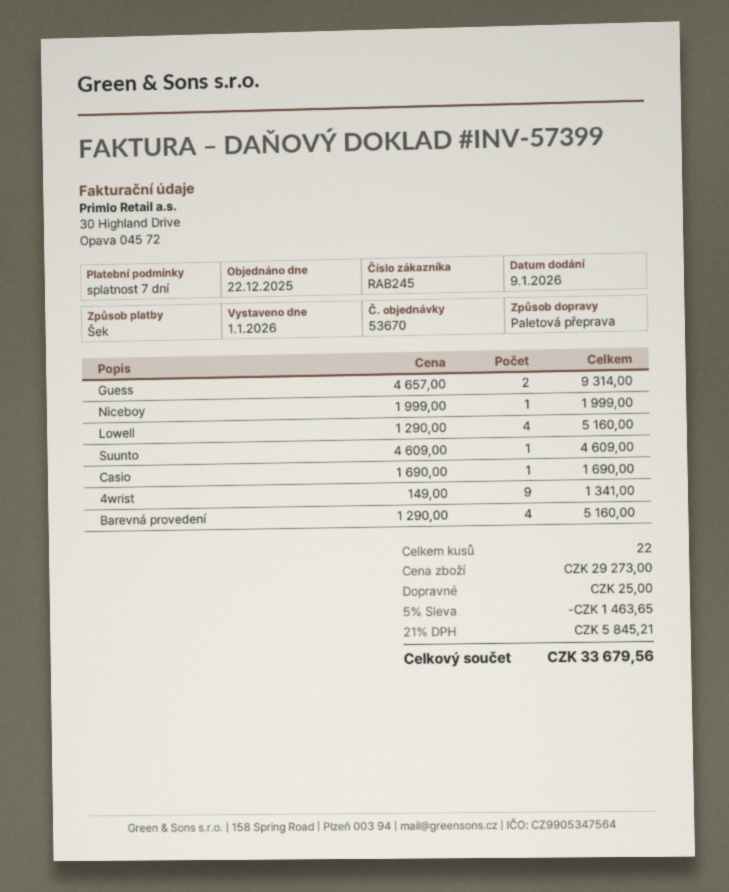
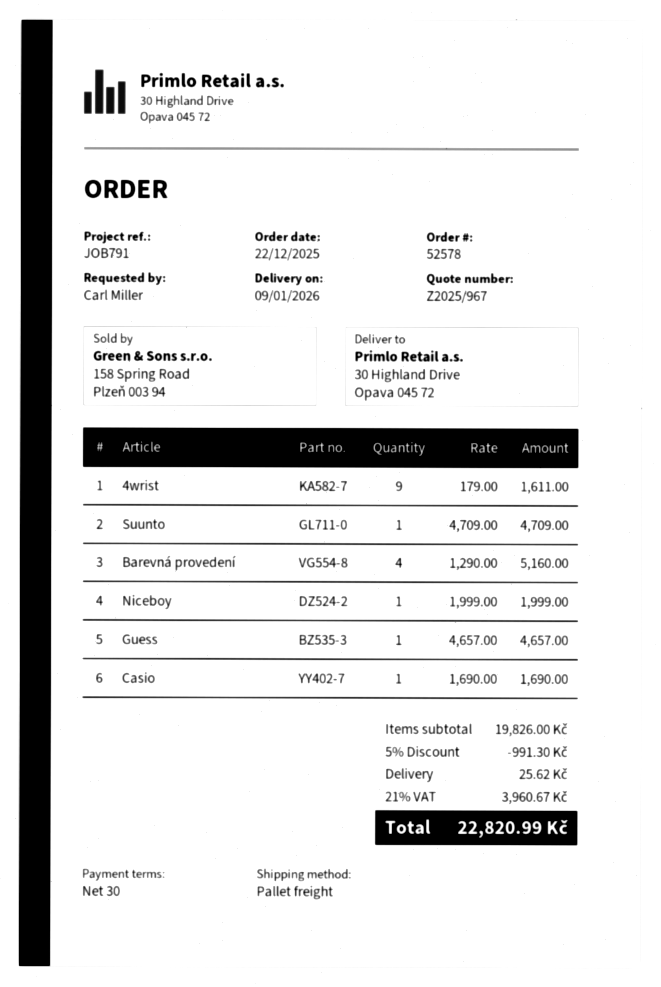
order number: 53670 -> 52578
payment terms: 7 days -> 30 days
Guess: 2 x 4657.00 = 9314.00 -> 1 x 4657.00 = 4657.00
Lowell: 4 x 1290.00 = 5160.00 -> none
Suunto: 1 x 4609.00 = 4609.00 -> 1 x 4709.00 = 4709.00
4wrist: 9 x 149.00 = 1341.00 -> 9 x 179.00 = 1611.00
subtotal: 29273.00 -> 19826.00
discount: 5% = 1463.65 -> 5% = 991.30
shipping: 25.00 -> 25.62
tax: 21% = 5845.21 -> 21% = 3960.67
total: 33679.56 -> 22820.99

